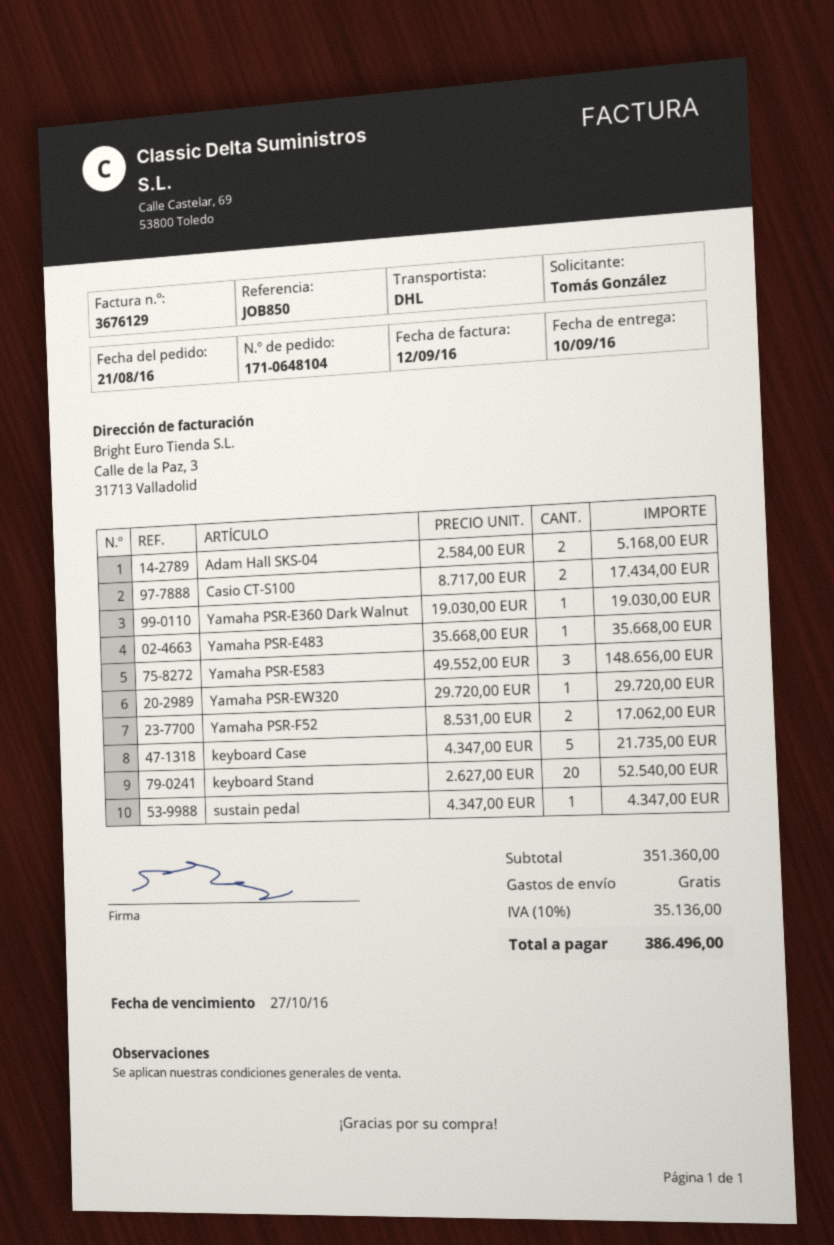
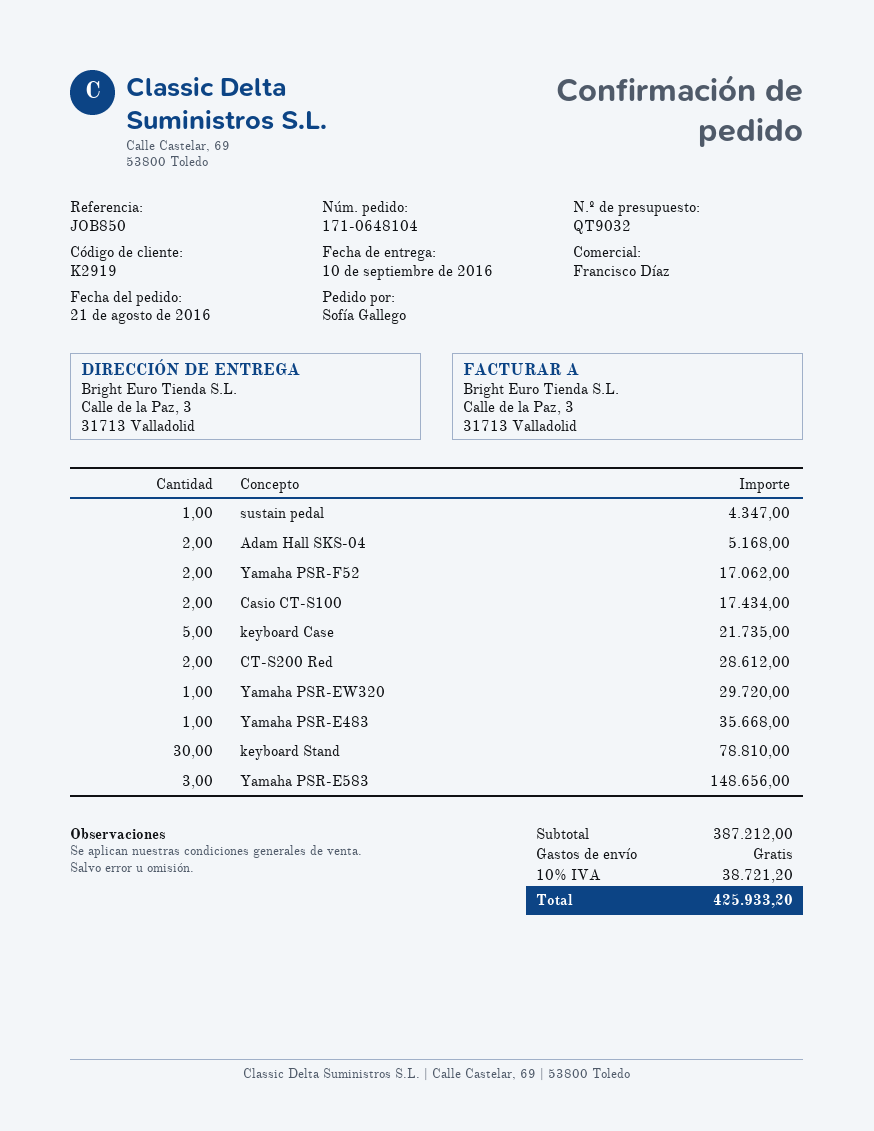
ordered by: Tomás González -> Sofía Gallego
Yamaha PSR-E360 Dark Walnut: 1 for 19030.00 -> none
keyboard Stand: 20 for 52540.00 -> 30 for 78810.00
CT-S200 Red: none -> 2 for 28612.00
subtotal: 351360.00 -> 387212.00
tax: 10% = 35136.00 -> 10% = 38721.20
total: 386496.00 -> 425933.20

